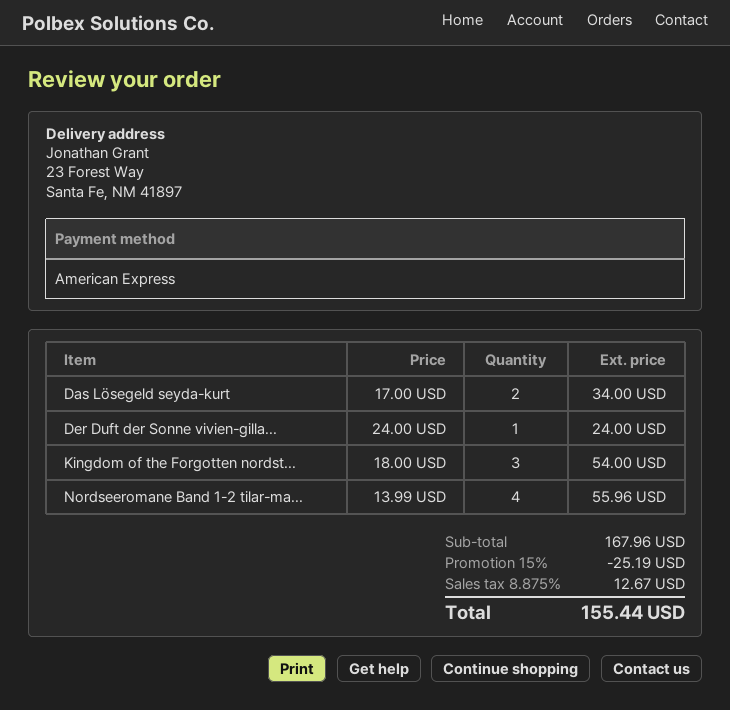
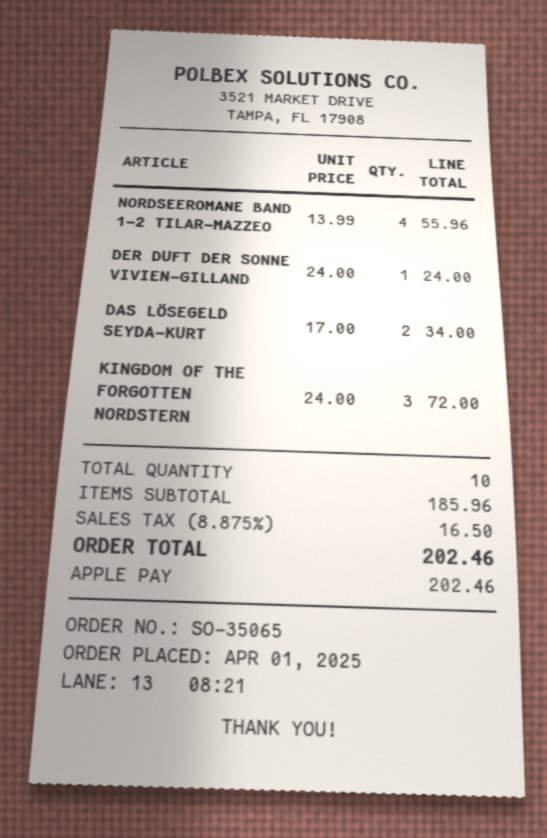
payment method: American Express -> Apple Pay
Kingdom of the Forgotten nordst...: 3 x 18.00 = 54.00 -> 3 x 24.00 = 72.00
subtotal: 167.96 -> 185.96
discount: 15% = 25.19 -> none
tax: 8.875% = 12.67 -> 8.875% = 16.50
total: 155.44 -> 202.46

